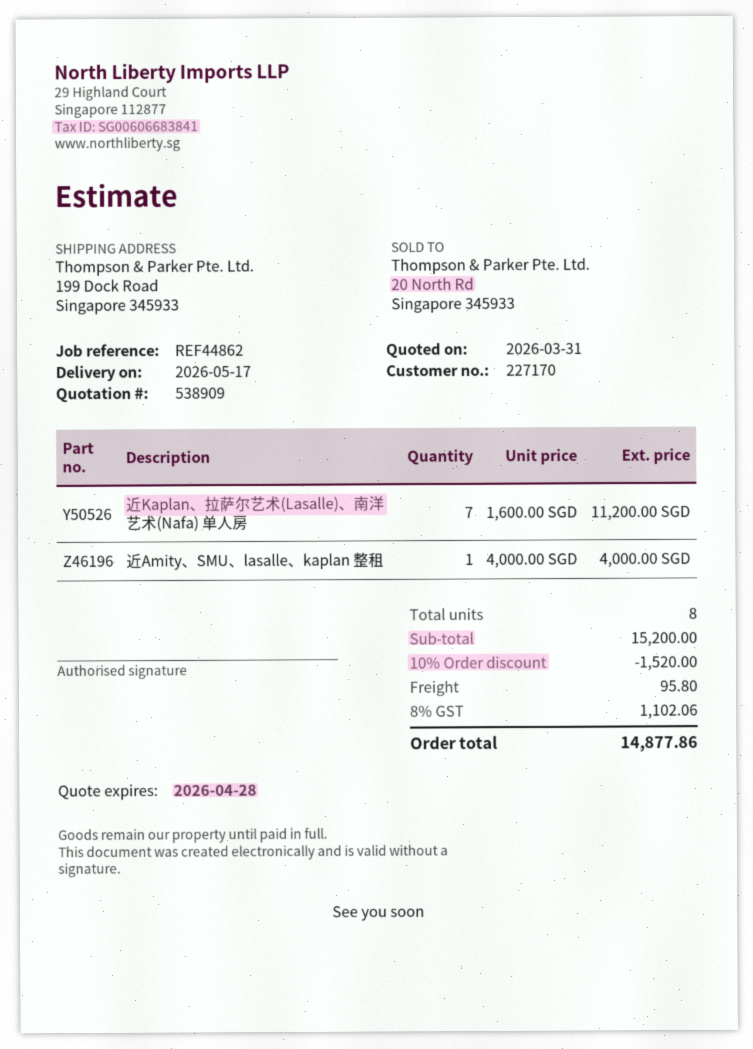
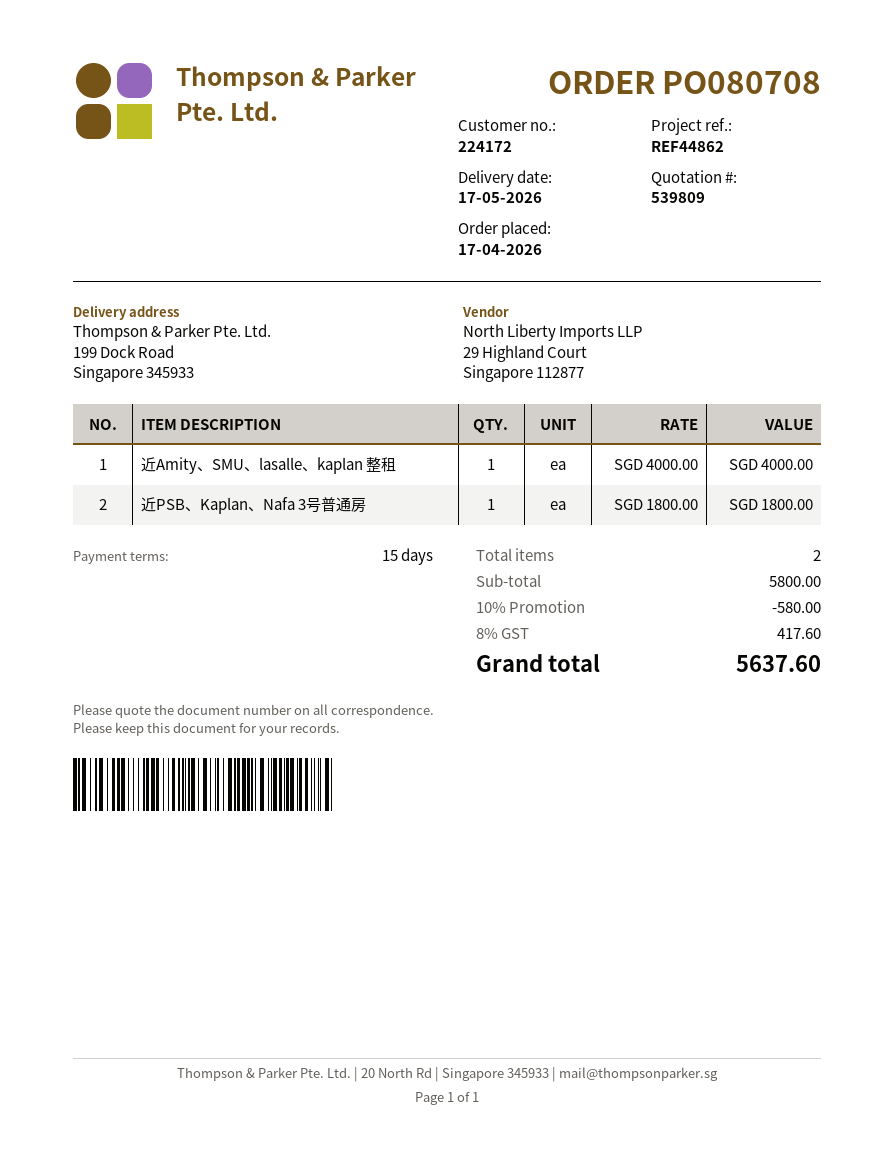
quote number: 538909 -> 539809
customer number: 227170 -> 224172
近Kaplan、拉萨尔艺术(Lasalle)、南洋艺术(Nafa) 单人房: 7 x 1600.00 = 11200.00 -> none
近PSB、Kaplan、Nafa 3号普通房: none -> 1 x 1800.00 = 1800.00
total quantity: 8 -> 2
subtotal: 15200.00 -> 5800.00
discount: 10% = 1520.00 -> 10% = 580.00
shipping: 95.80 -> none
tax: 8% = 1102.06 -> 8% = 417.60
total: 14877.86 -> 5637.60

